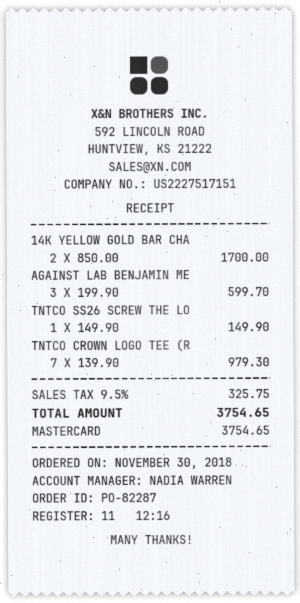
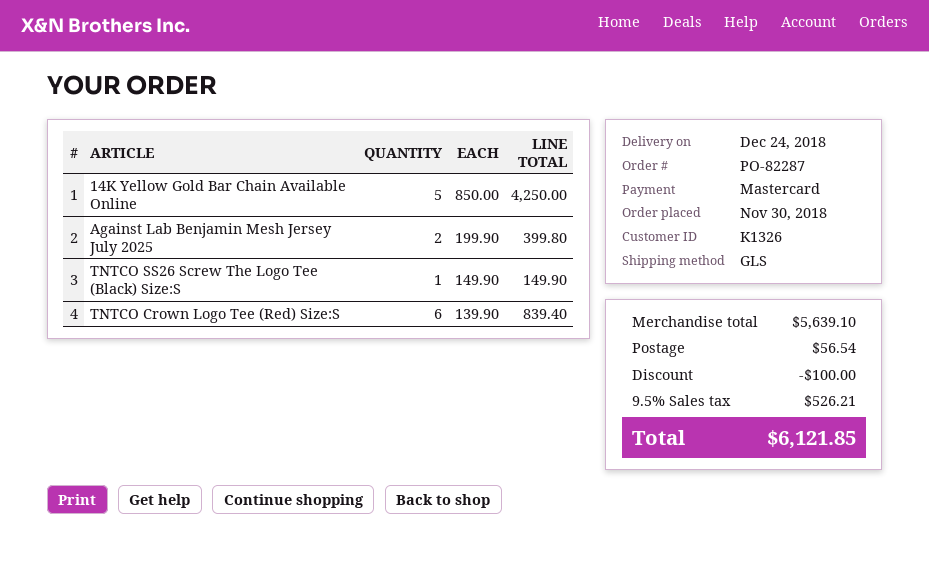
14K YELLOW GOLD BAR CHA: 2 x 850.00 = 1700.00 -> 5 x 850.00 = 4250.00
AGAINST LAB BENJAMIN ME: 3 x 199.90 = 599.70 -> 2 x 199.90 = 399.80
TNTCO CROWN LOGO TEE (R: 7 x 139.90 = 979.30 -> 6 x 139.90 = 839.40
discount: none -> 100.00
shipping: none -> 56.54
tax: 9.5% = 325.75 -> 9.5% = 526.21
total: 3754.65 -> 6121.85

